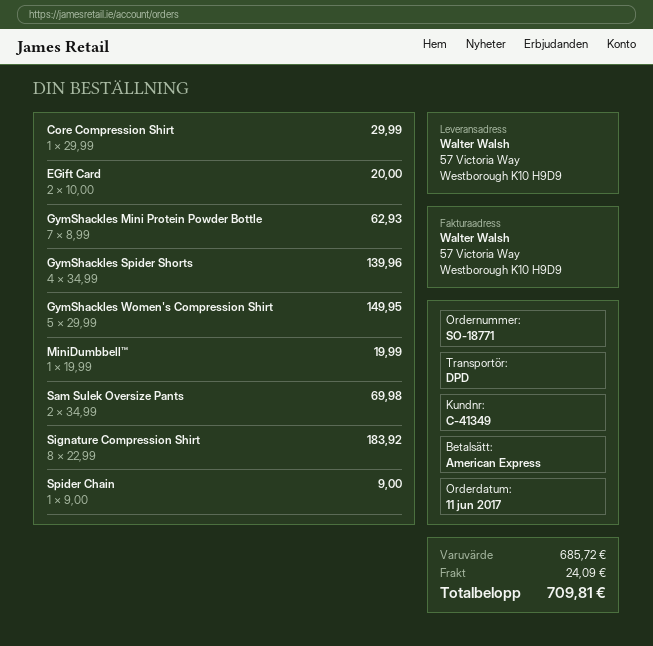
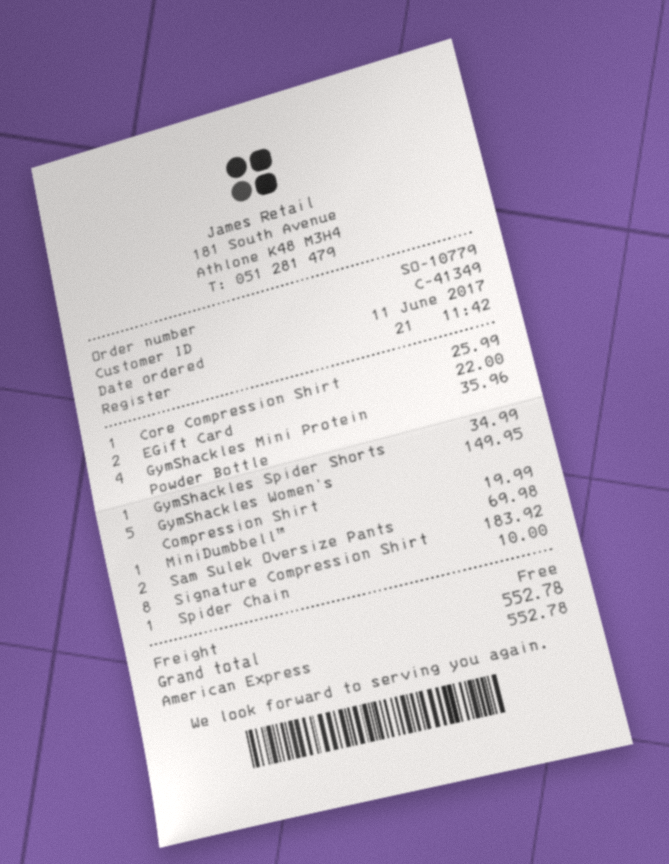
order number: SO-18771 -> SO-10779
Core Compression Shirt: 1 for 29.99 -> 1 for 25.99
EGift Card: 2 for 20.00 -> 2 for 22.00
GymShackles Mini Protein Powder Bottle: 7 for 62.93 -> 4 for 35.96
GymShackles Spider Shorts: 4 for 139.96 -> 1 for 34.99
Spider Chain: 1 for 9.00 -> 1 for 10.00
shipping: 24.09 -> 0.00
total: 709.81 -> 552.78

